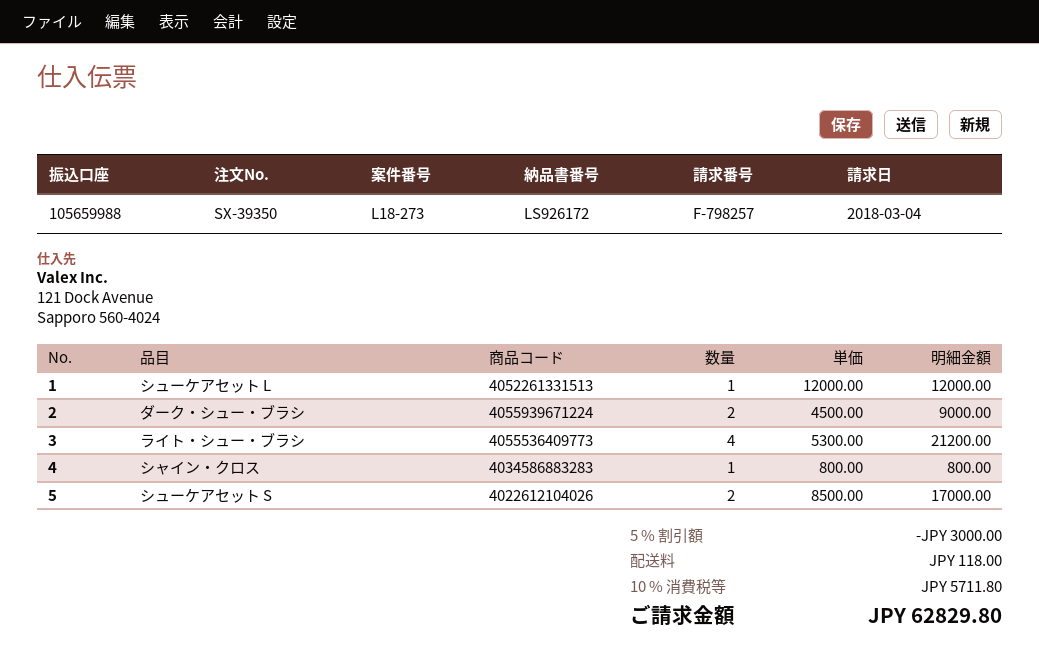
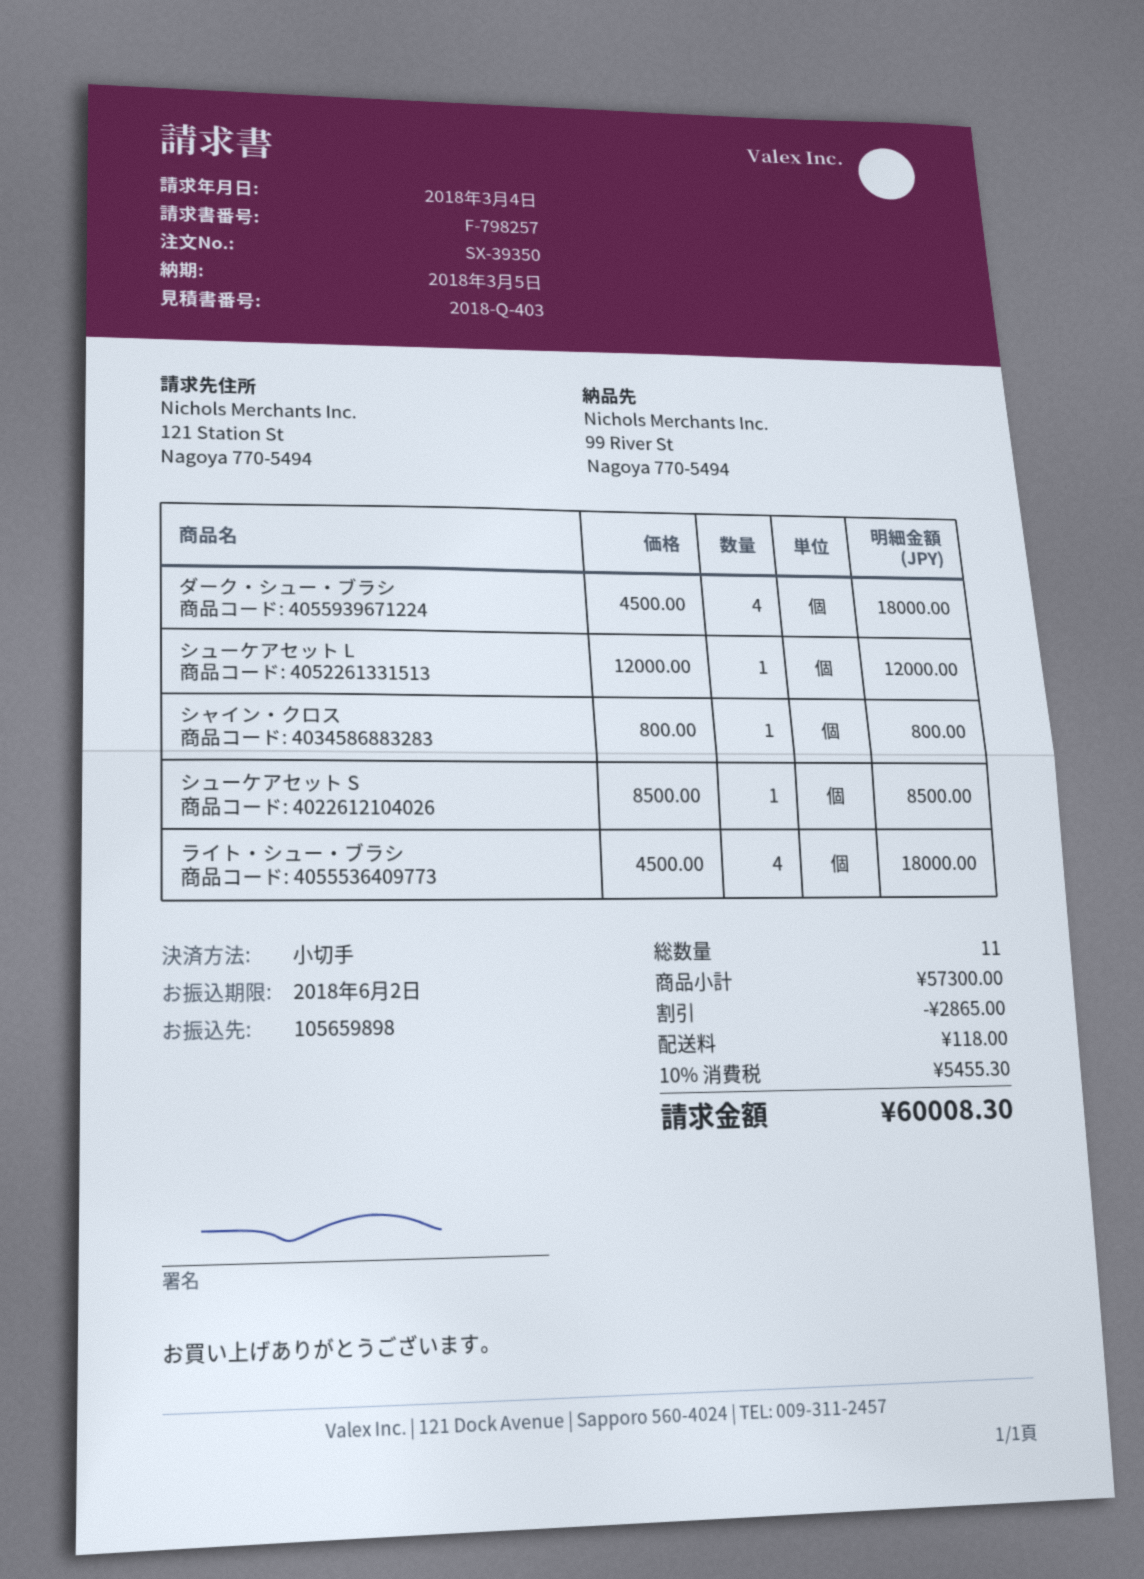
bank account: 105659988 -> 105659898
ダーク・シュー・ブラシ: 2 x 4500.00 = 9000.00 -> 4 x 4500.00 = 18000.00
ライト・シュー・ブラシ: 4 x 5300.00 = 21200.00 -> 4 x 4500.00 = 18000.00
シューケアセット S: 2 x 8500.00 = 17000.00 -> 1 x 8500.00 = 8500.00
discount: 3000.00 -> 2865.00
tax: 10% = 5711.80 -> 10% = 5455.30
total: 62829.80 -> 60008.30

